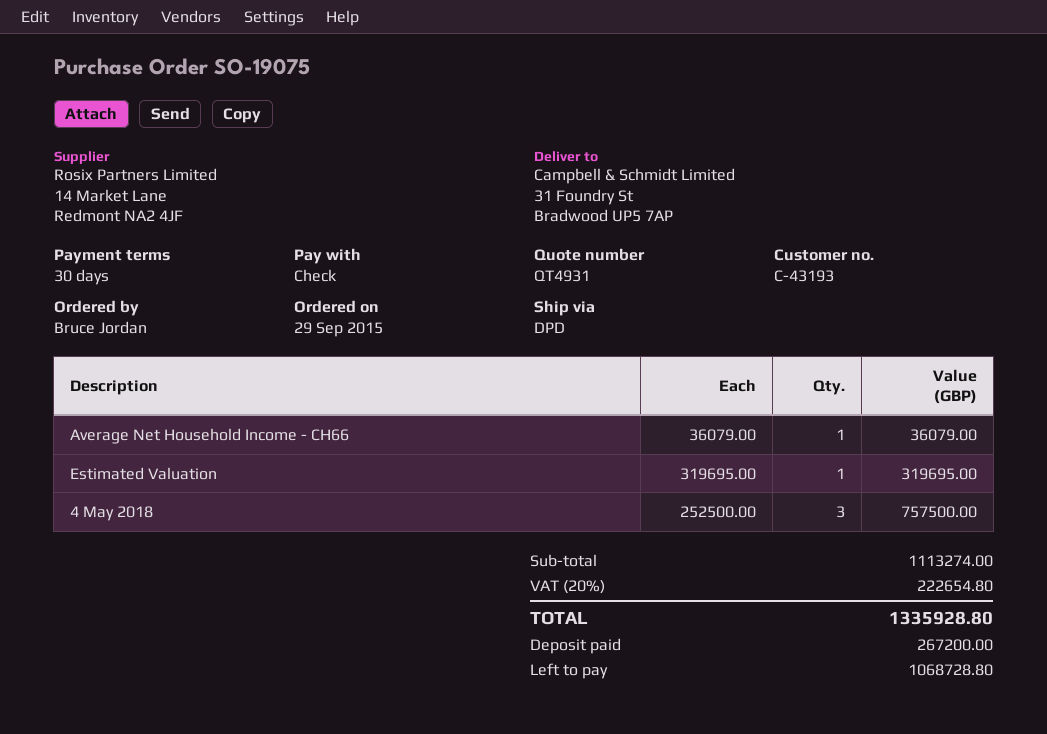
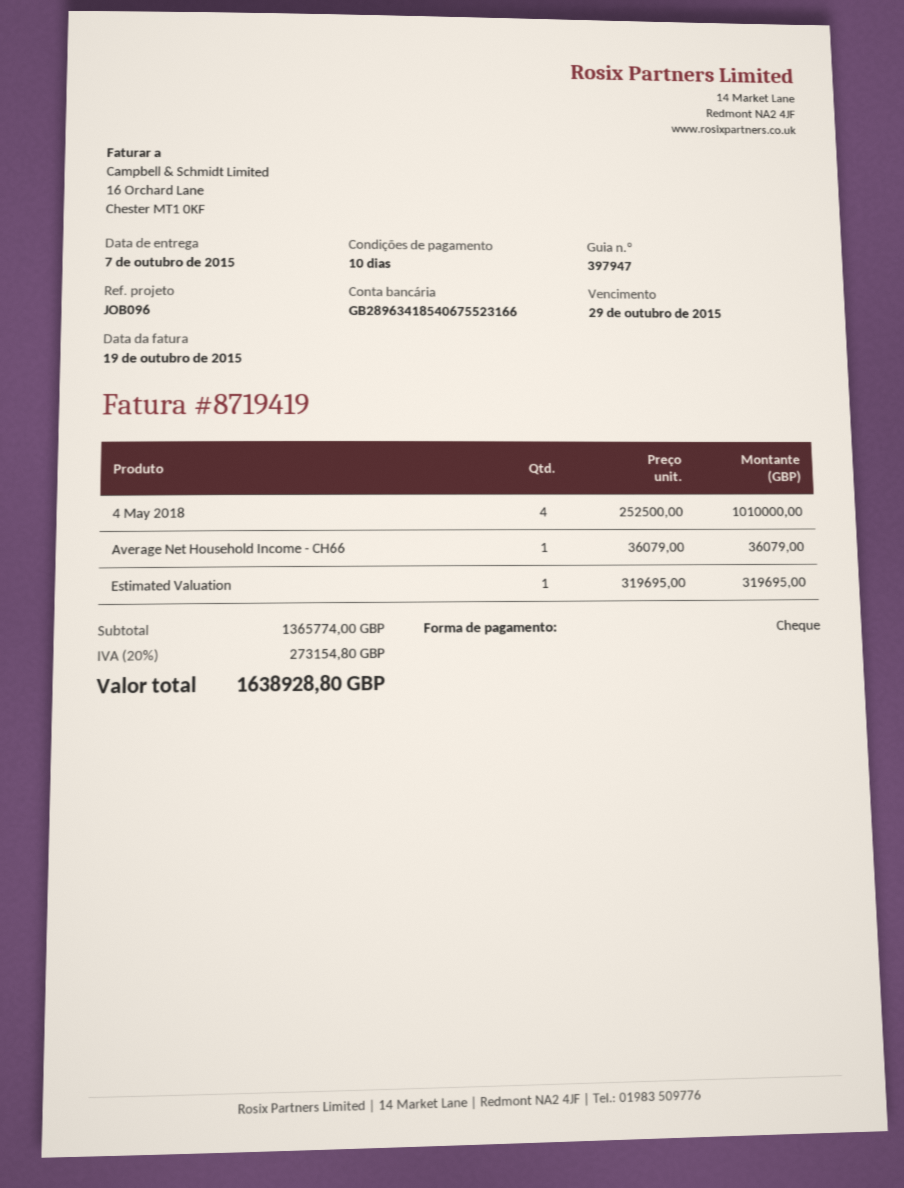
payment terms: 30 days -> 10 days
4 May 2018: 3 x 252500.00 = 757500.00 -> 4 x 252500.00 = 1010000.00
subtotal: 1113274.00 -> 1365774.00
tax: 20% = 222654.80 -> 20% = 273154.80
total: 1335928.80 -> 1638928.80

